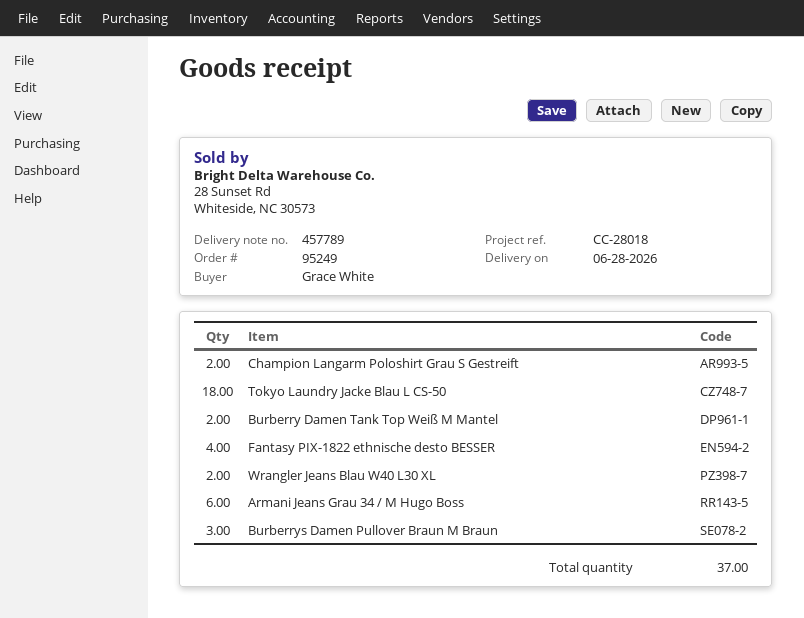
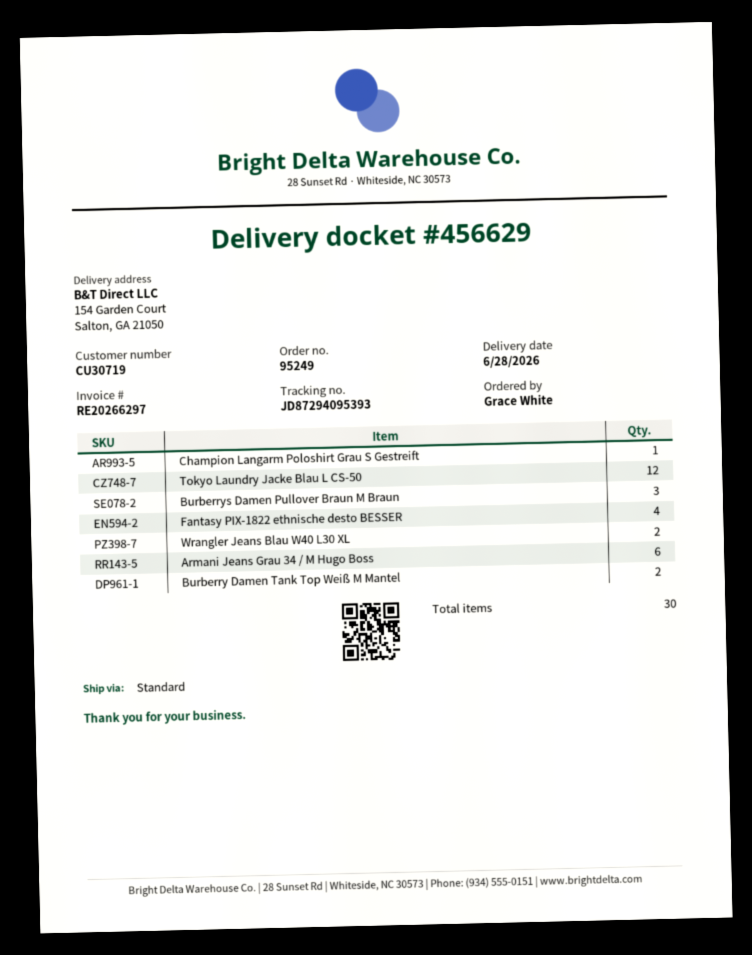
delivery note number: 457789 -> 456629
Champion Langarm Poloshirt Grau S Gestreift: 2 -> 1
Tokyo Laundry Jacke Blau L CS-50: 18 -> 12
total quantity: 37 -> 30

